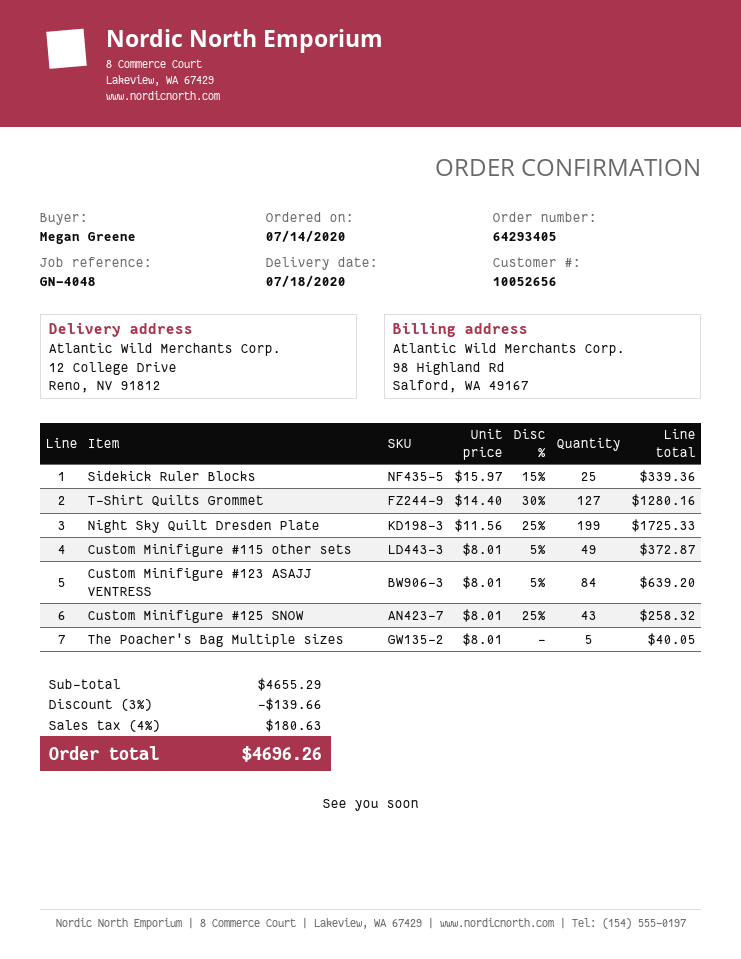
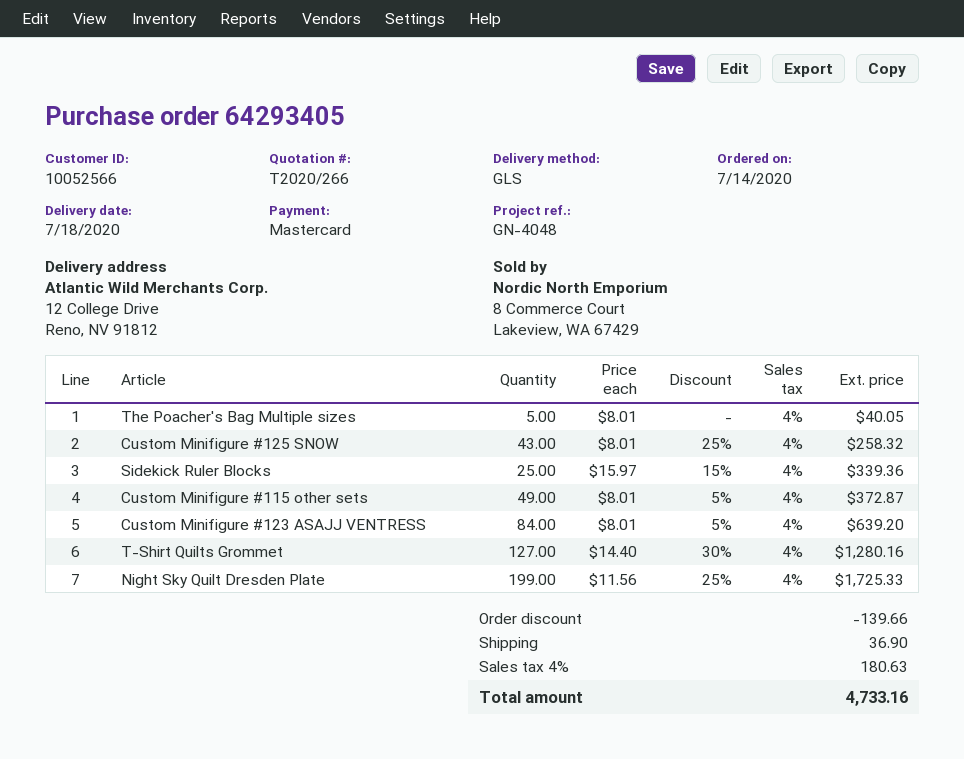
customer number: 10052656 -> 10052566
shipping: none -> 36.90
total: 4696.26 -> 4733.16

